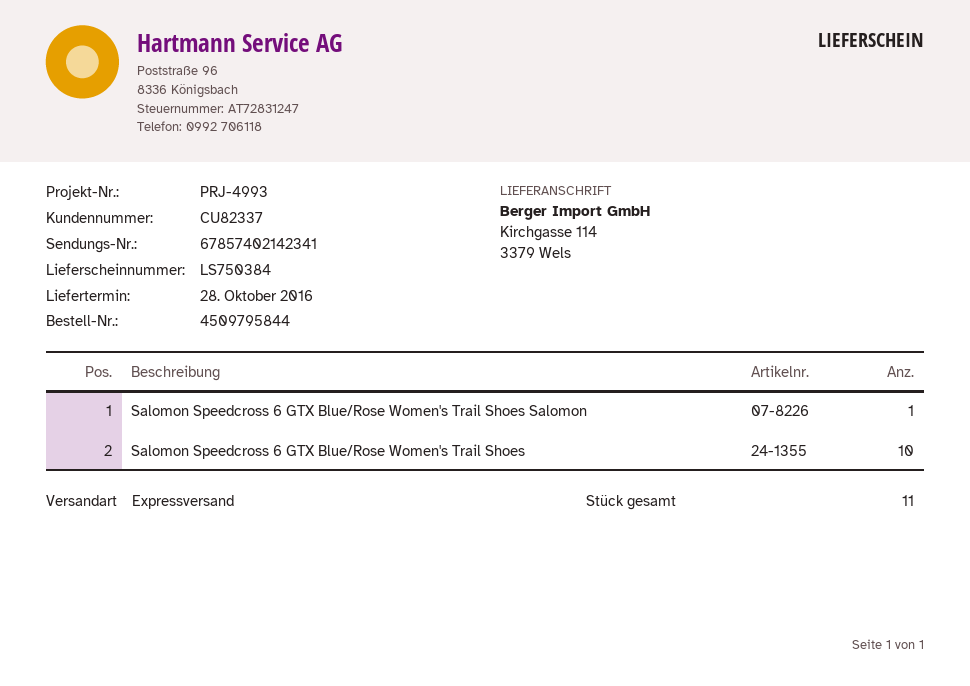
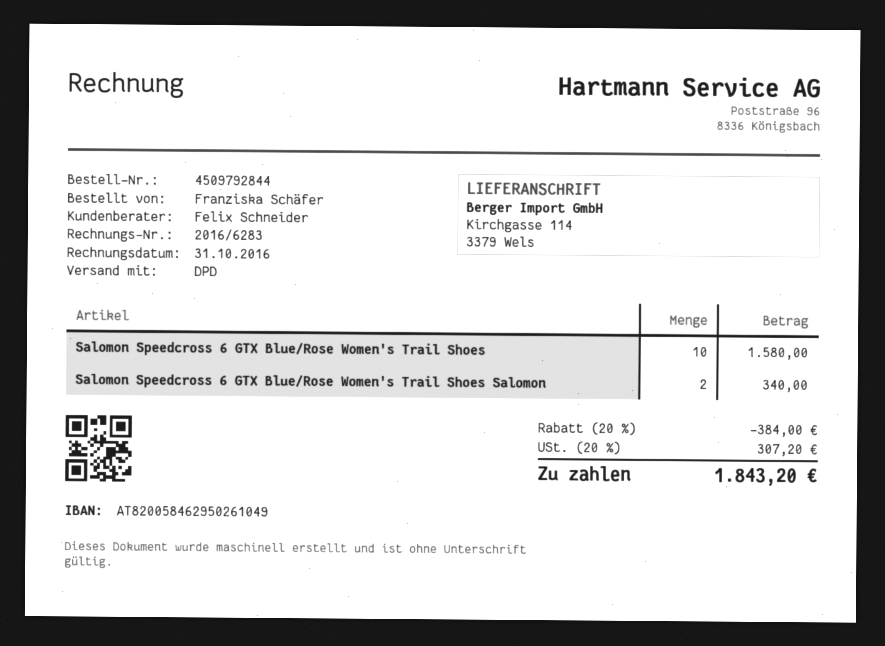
order number: 4509795844 -> 4509792844
shipping method: express -> DPD
Salomon Speedcross 6 GTX Blue/Rose Women's Trail Shoes Salomon: 1 -> 2

